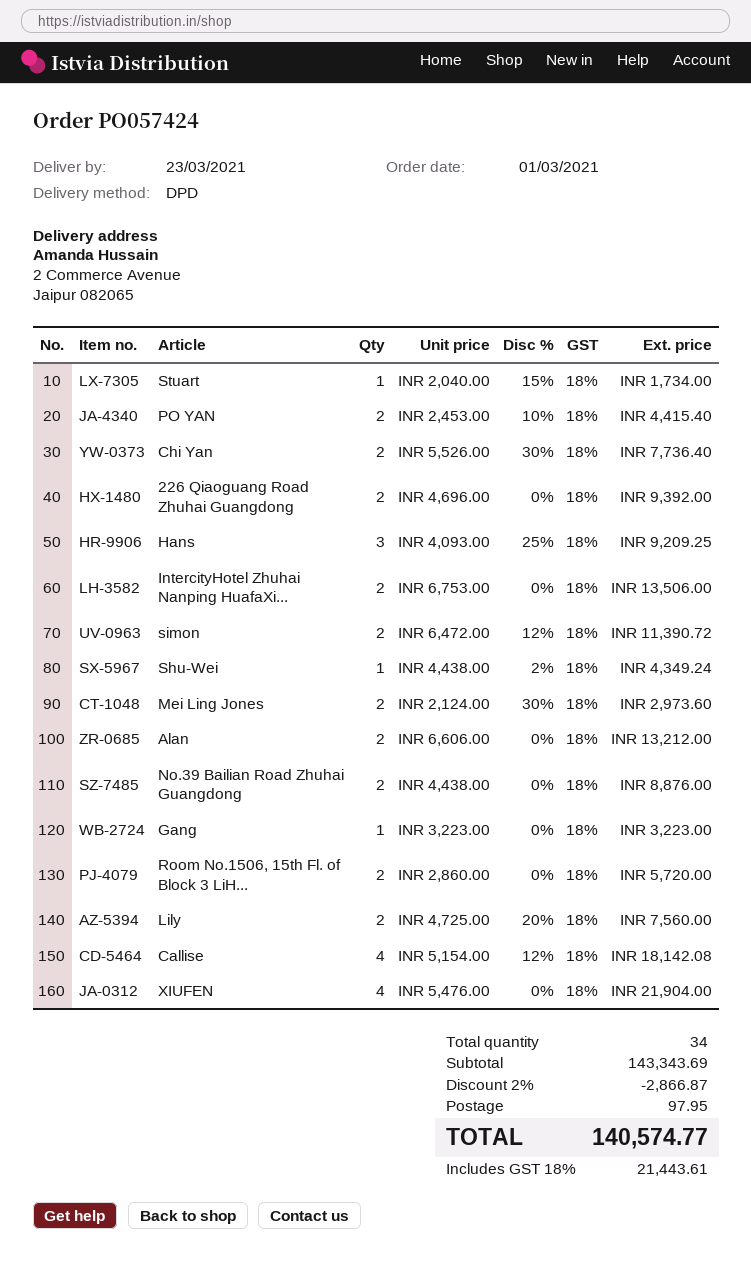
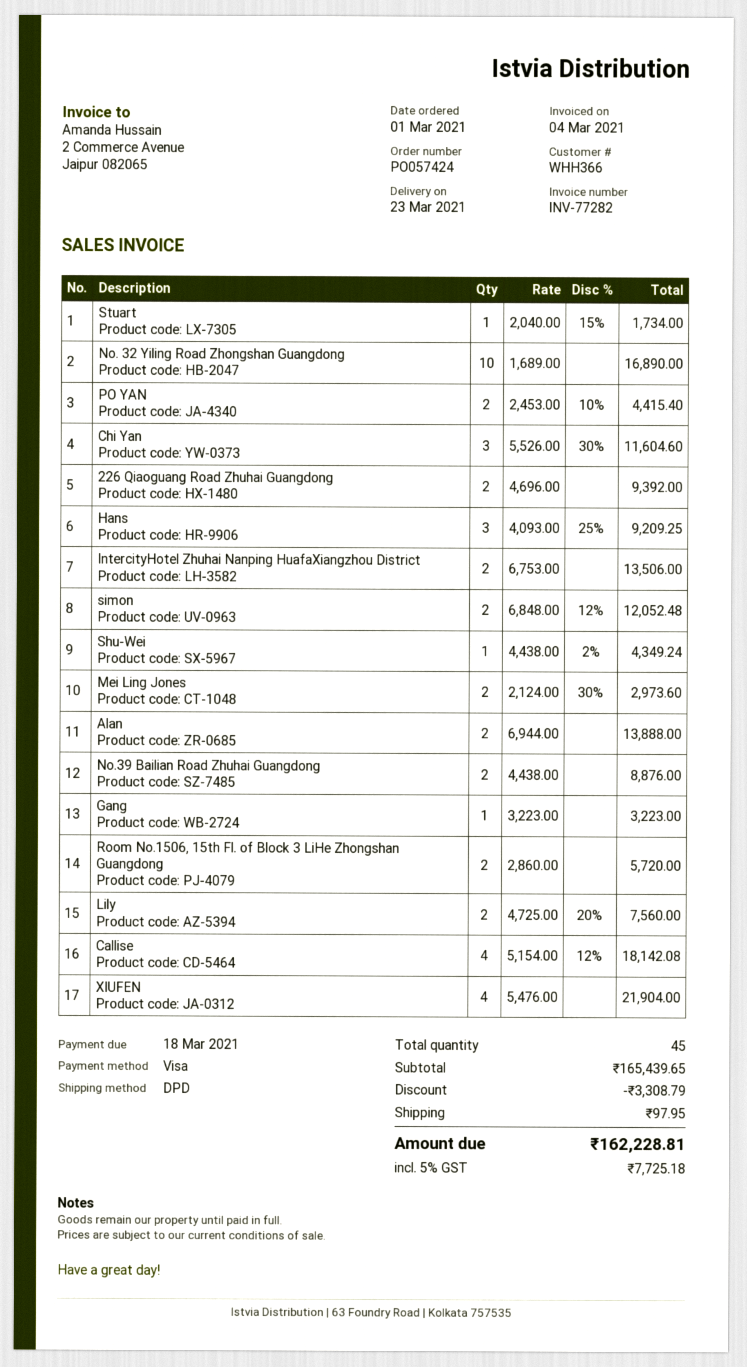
Chi Yan: 2 x 5526.00 - 30% = 7736.40 -> 3 x 5526.00 - 30% = 11604.60
simon: 2 x 6472.00 - 12% = 11390.72 -> 2 x 6848.00 - 12% = 12052.48
Alan: 2 x 6606.00 = 13212.00 -> 2 x 6944.00 = 13888.00
No. 32 Yiling Road Zhongshan Guangdong: none -> 10 x 1689.00 = 16890.00
total quantity: 34 -> 45
subtotal: 143343.69 -> 165439.65
discount: 2866.87 -> 3308.79
tax: 18% = 21443.61 -> 5% = 7725.18
total: 140574.77 -> 162228.81

